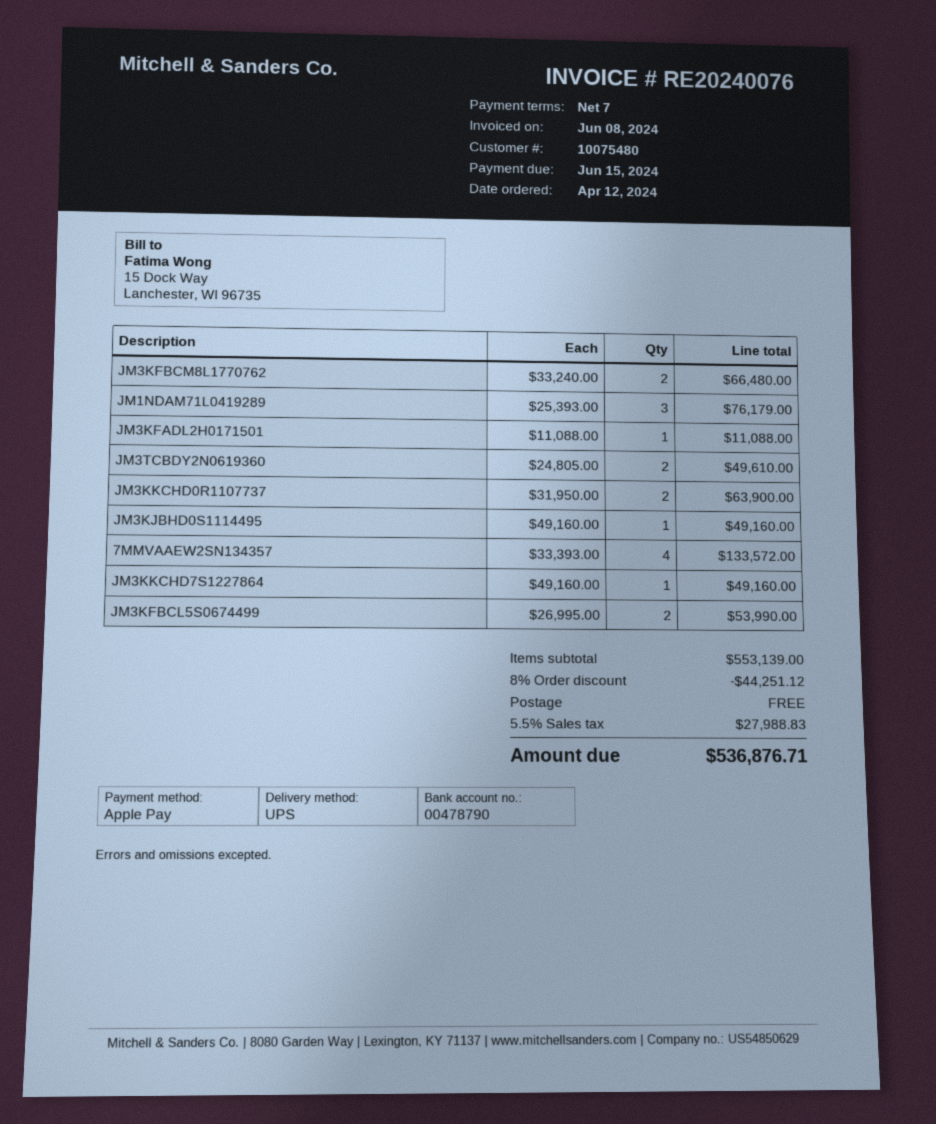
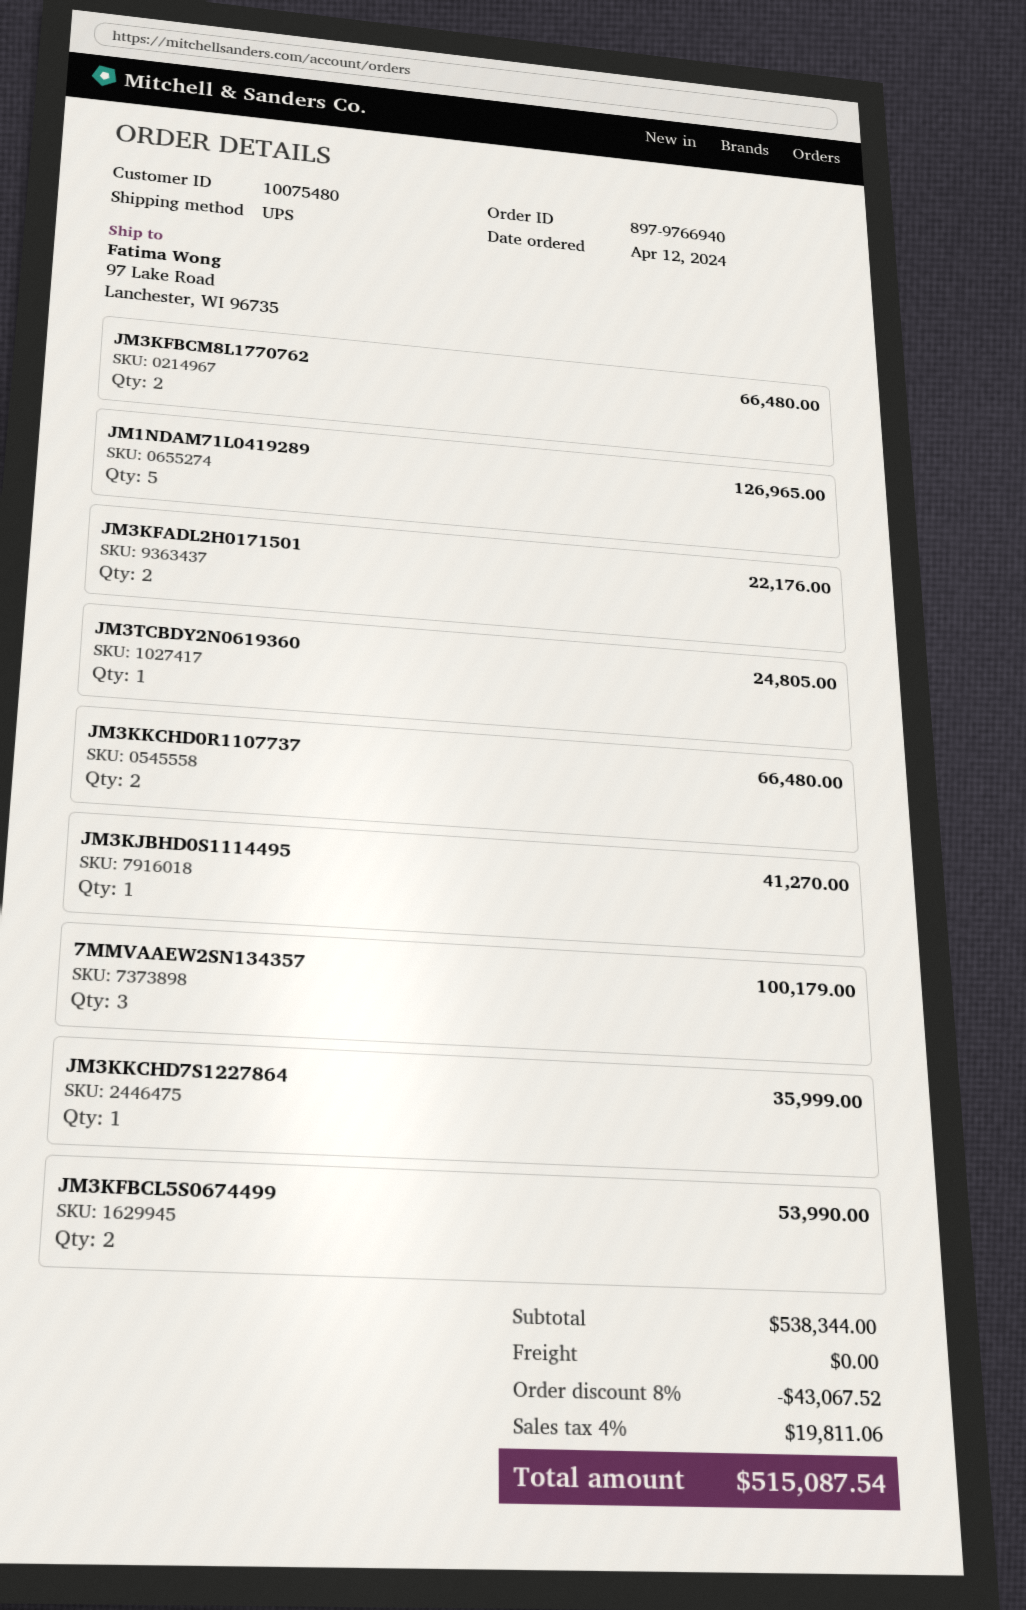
JM1NDAM71L0419289: 3 for 76179.00 -> 5 for 126965.00
JM3KFADL2H0171501: 1 for 11088.00 -> 2 for 22176.00
JM3TCBDY2N0619360: 2 for 49610.00 -> 1 for 24805.00
JM3KKCHD0R1107737: 2 for 63900.00 -> 2 for 66480.00
JM3KJBHD0S1114495: 1 for 49160.00 -> 1 for 41270.00
7MMVAAEW2SN134357: 4 for 133572.00 -> 3 for 100179.00
JM3KKCHD7S1227864: 1 for 49160.00 -> 1 for 35999.00
subtotal: 553139.00 -> 538344.00
discount: 8% = 44251.12 -> 8% = 43067.52
tax: 5.5% = 27988.83 -> 4% = 19811.06
total: 536876.71 -> 515087.54

